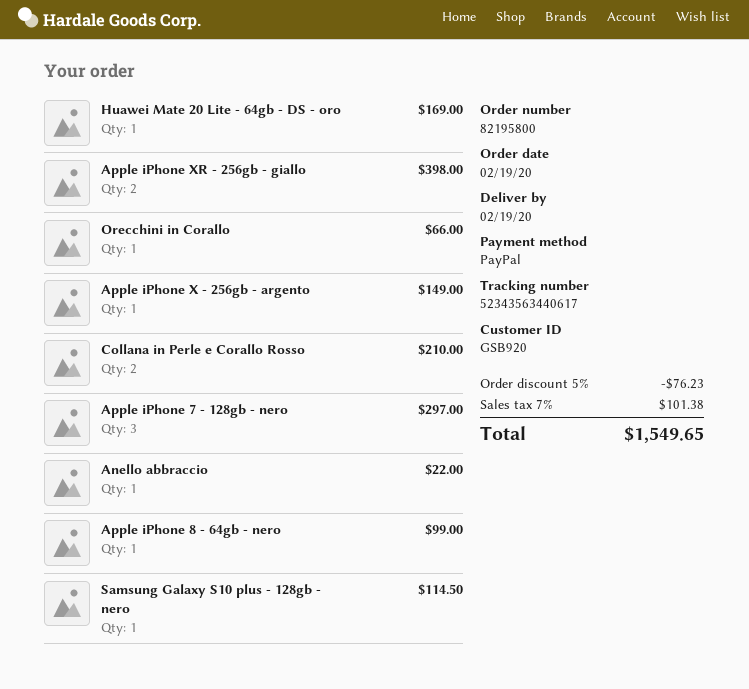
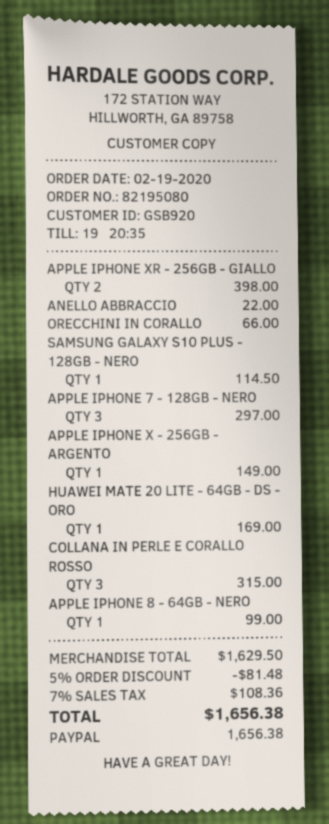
order number: 82195800 -> 82195080
Collana in Perle e Corallo Rosso: 2 for 210.00 -> 3 for 315.00
discount: 5% = 76.23 -> 5% = 81.48
tax: 7% = 101.38 -> 7% = 108.36
total: 1549.65 -> 1656.38

